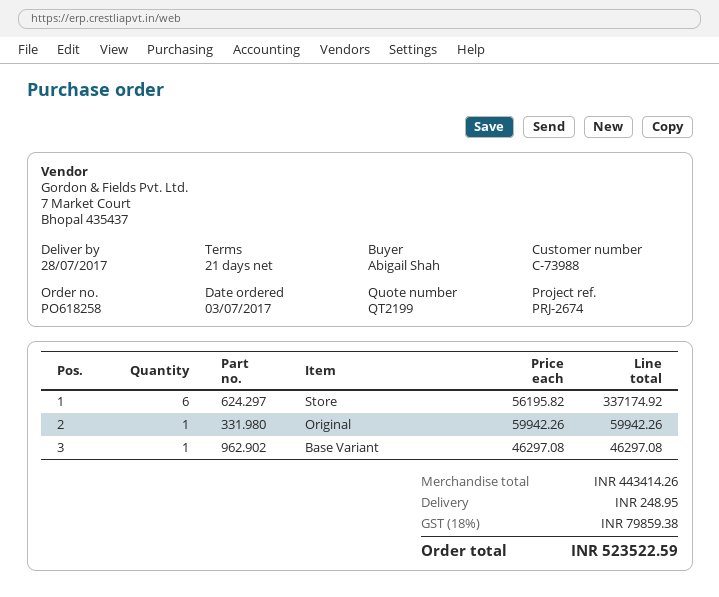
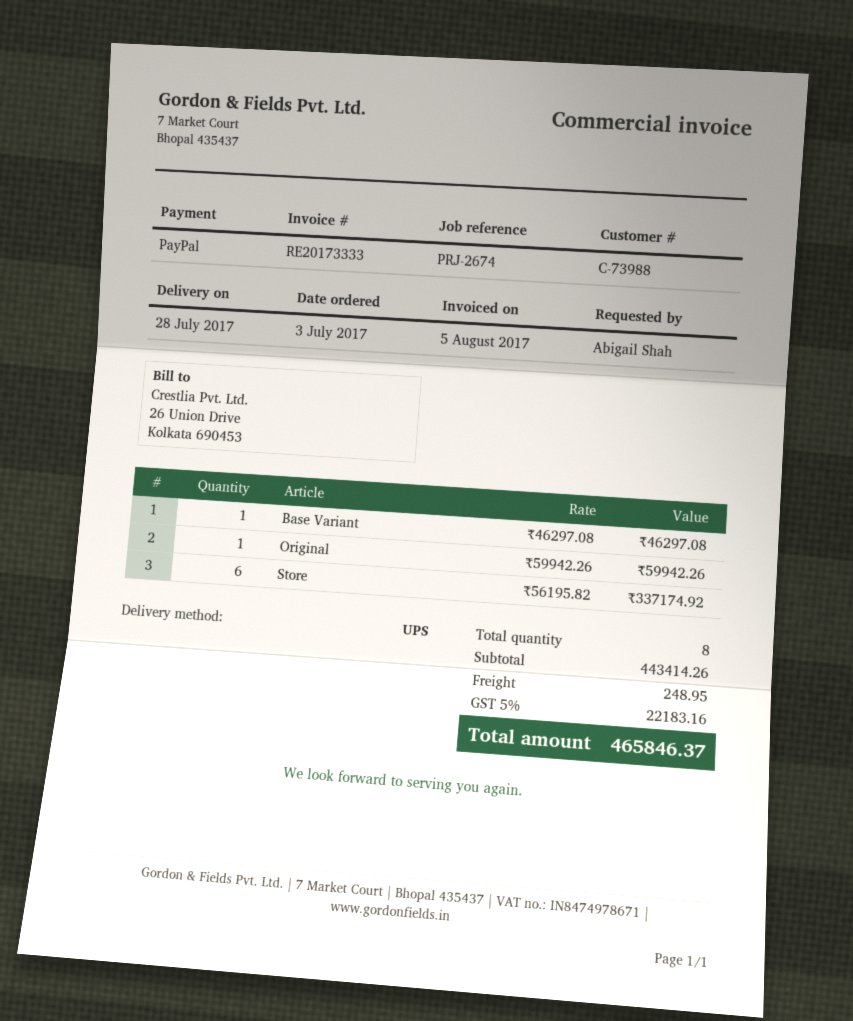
tax: 18% = 79859.38 -> 5% = 22183.16
total: 523522.59 -> 465846.37

